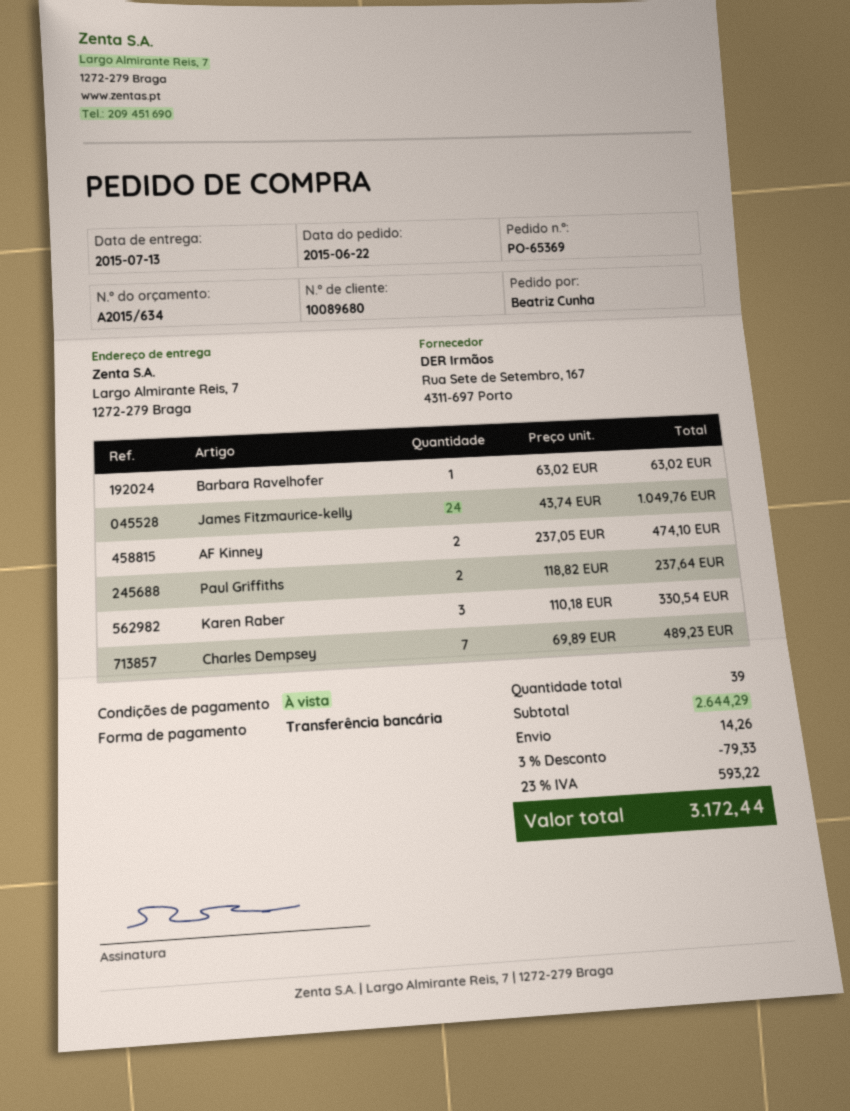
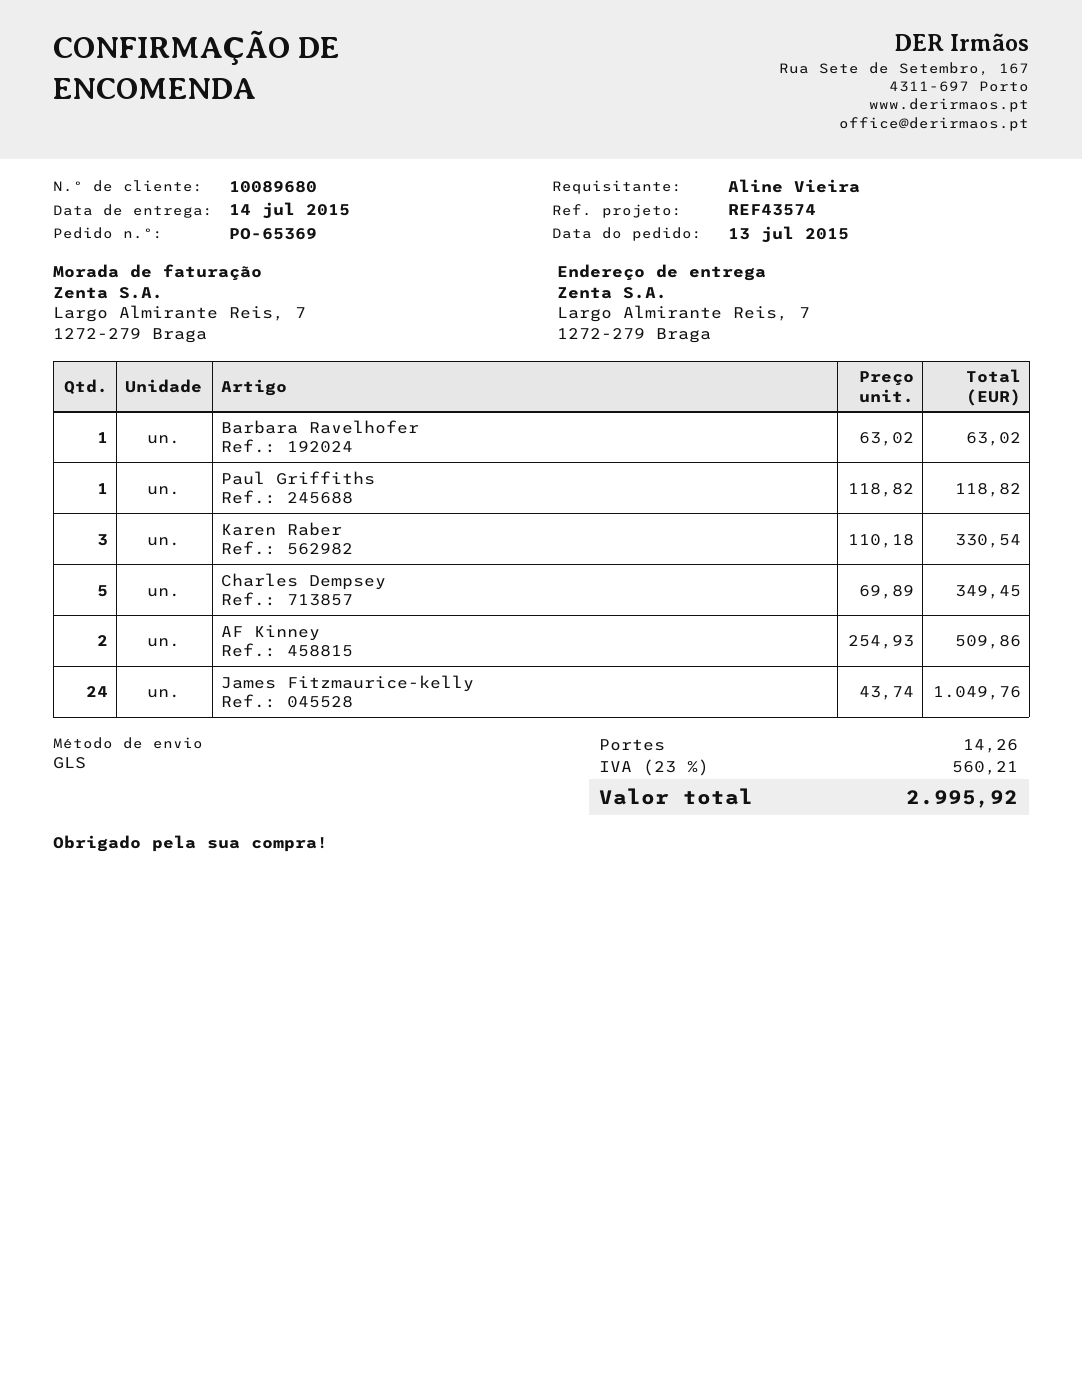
order date: 2015-06-22 -> 2015-07-13
delivery date: 2015-07-13 -> 2015-07-14
ordered by: Beatriz Cunha -> Aline Vieira
AF Kinney: 2 x 237.05 = 474.10 -> 2 x 254.93 = 509.86
Paul Griffiths: 2 x 118.82 = 237.64 -> 1 x 118.82 = 118.82
Charles Dempsey: 7 x 69.89 = 489.23 -> 5 x 69.89 = 349.45
discount: 3% = 79.33 -> none
tax: 23% = 593.22 -> 23% = 560.21
total: 3172.44 -> 2995.92

